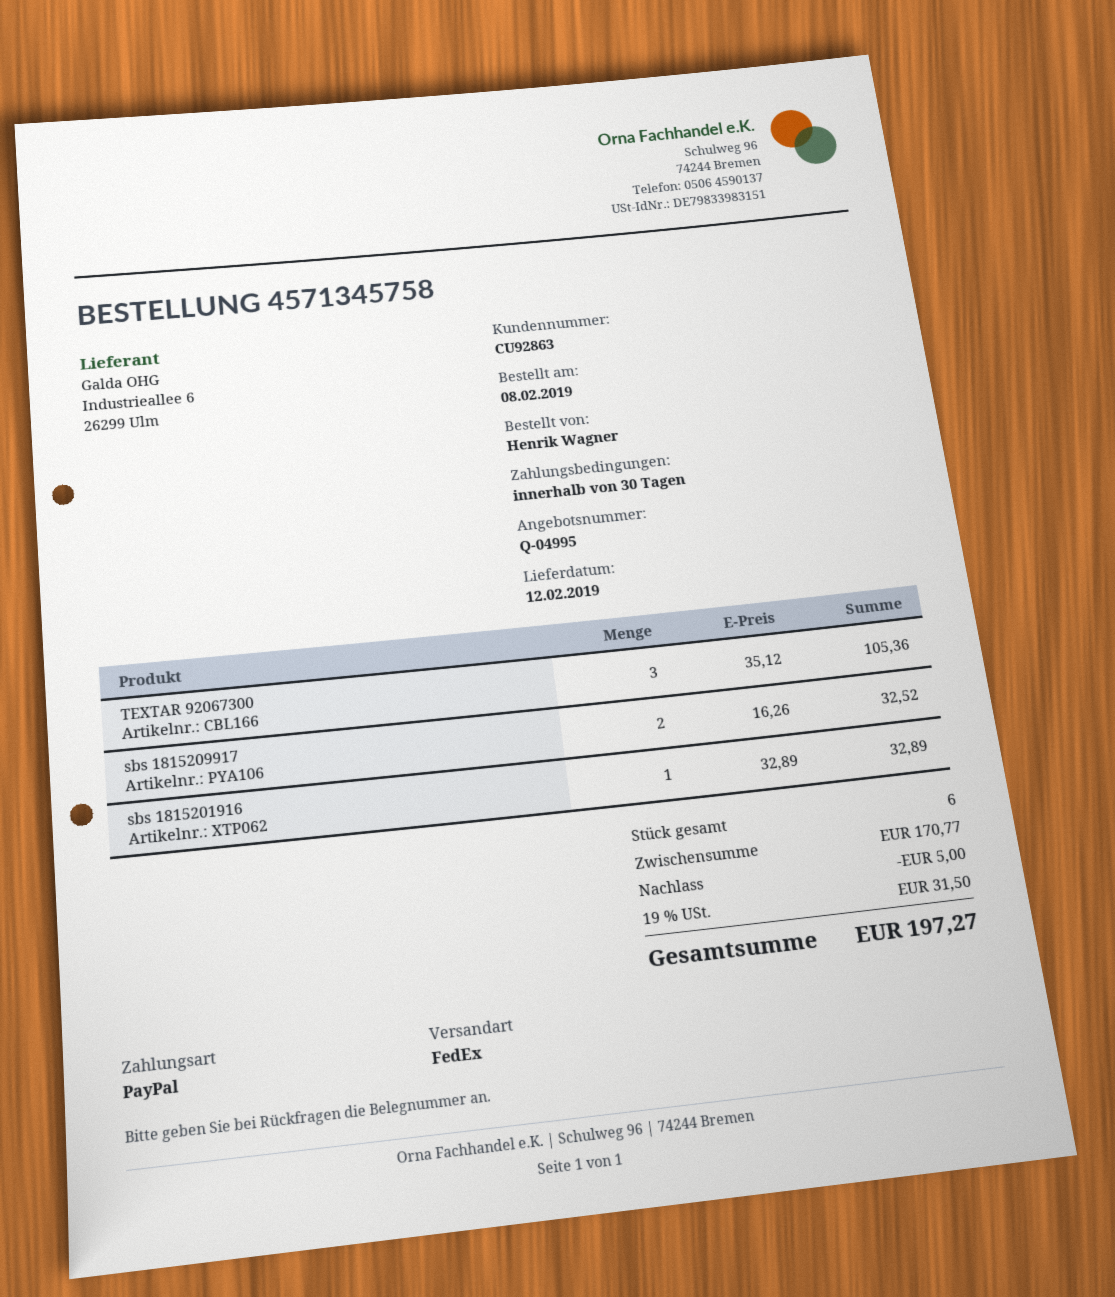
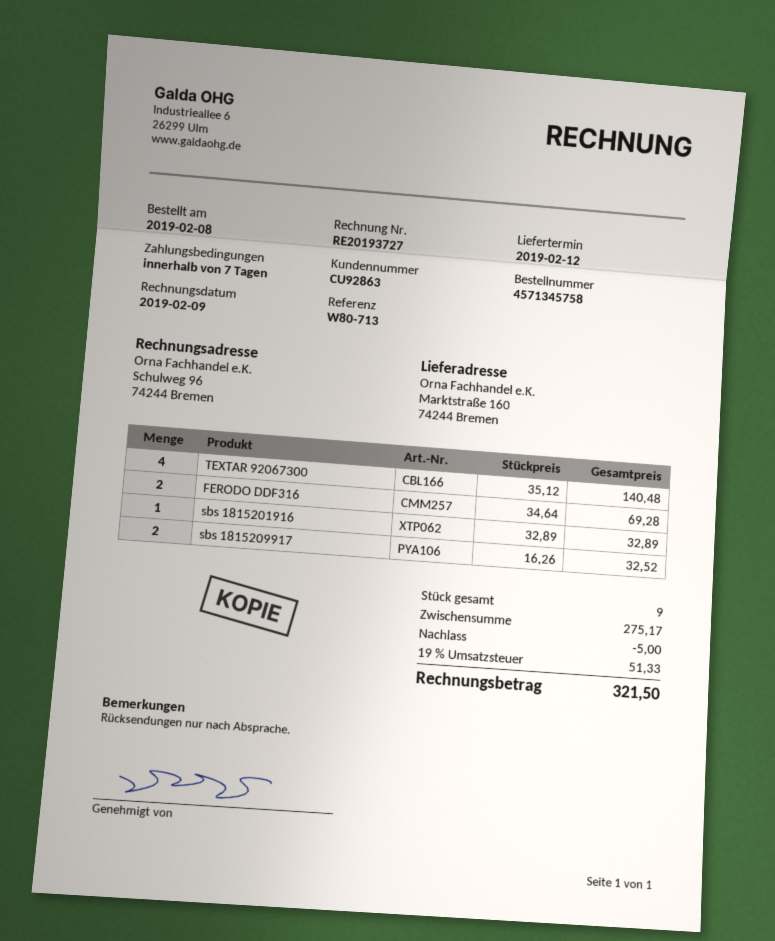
payment terms: 30 days -> 7 days
TEXTAR 92067300: 3 x 35.12 = 105.36 -> 4 x 35.12 = 140.48
FERODO DDF316: none -> 2 x 34.64 = 69.28
total quantity: 6 -> 9
subtotal: 170.77 -> 275.17
tax: 19% = 31.50 -> 19% = 51.33
total: 197.27 -> 321.50

